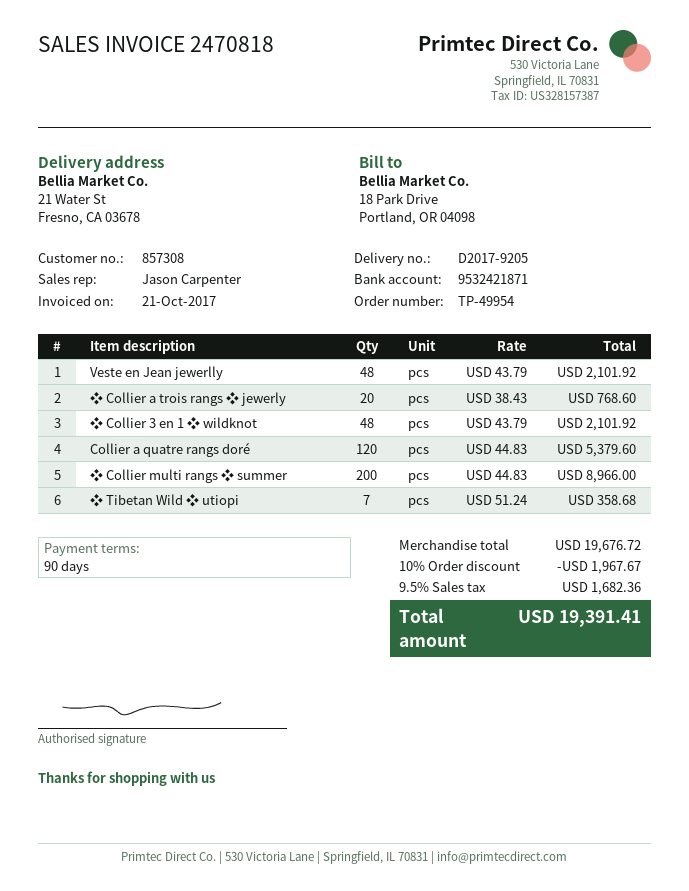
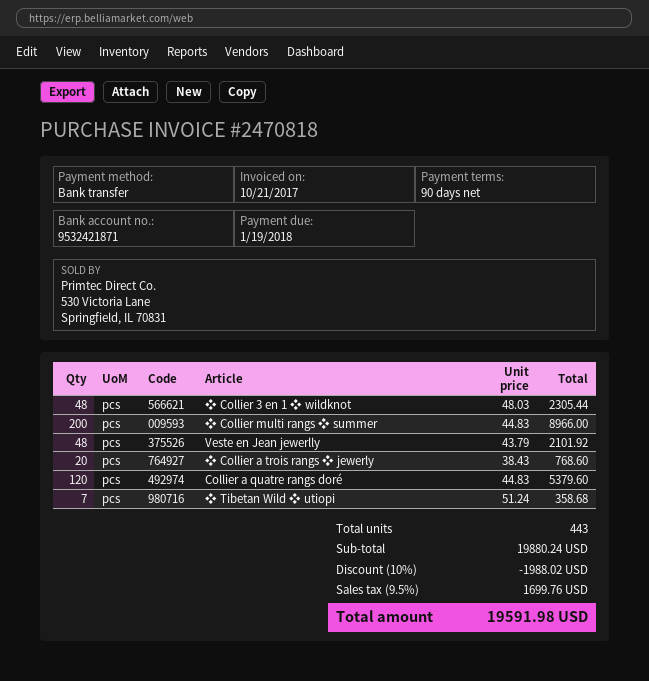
❖ Collier 3 en 1 ❖ wildknot: 48 x 43.79 = 2101.92 -> 48 x 48.03 = 2305.44
subtotal: 19676.72 -> 19880.24
discount: 10% = 1967.67 -> 10% = 1988.02
tax: 9.5% = 1682.36 -> 9.5% = 1699.76
total: 19391.41 -> 19591.98

